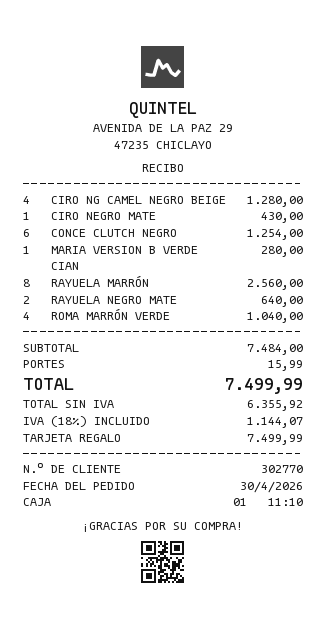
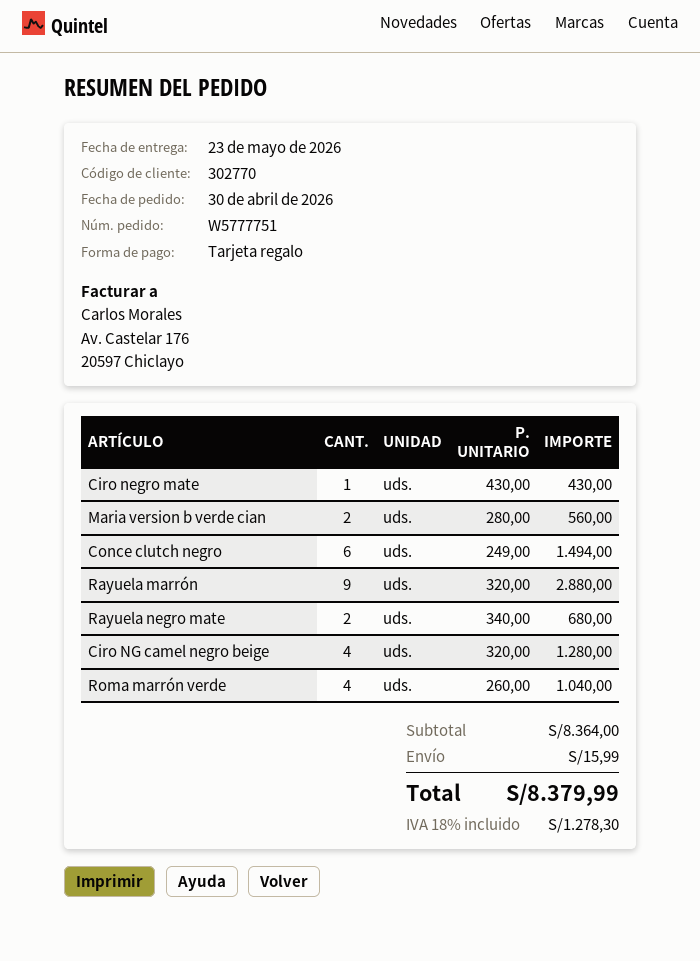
CONCE CLUTCH NEGRO: 6 for 1254.00 -> 6 for 1494.00
MARIA VERSION B VERDE CIAN: 1 for 280.00 -> 2 for 560.00
RAYUELA MARRÓN: 8 for 2560.00 -> 9 for 2880.00
RAYUELA NEGRO MATE: 2 for 640.00 -> 2 for 680.00
subtotal: 7484.00 -> 8364.00
tax: 18% = 1144.07 -> 18% = 1278.30
total: 7499.99 -> 8379.99

